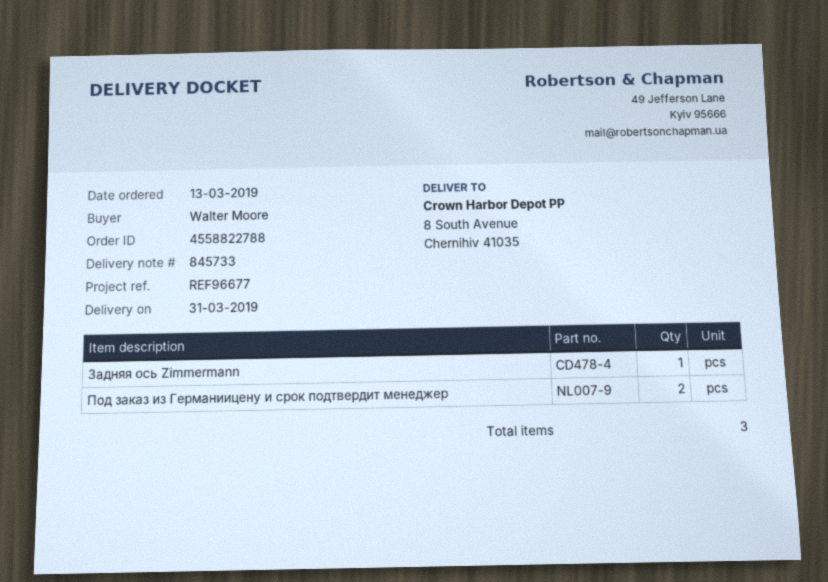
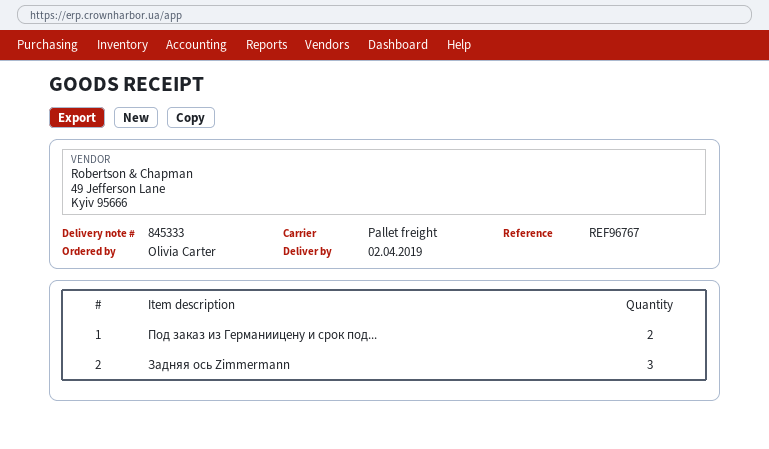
delivery note number: 845733 -> 845333
delivery date: 2019-03-31 -> 2019-04-02
reference: REF96677 -> REF96767
ordered by: Walter Moore -> Olivia Carter
Задняя ось Zimmermann: 1 -> 3

